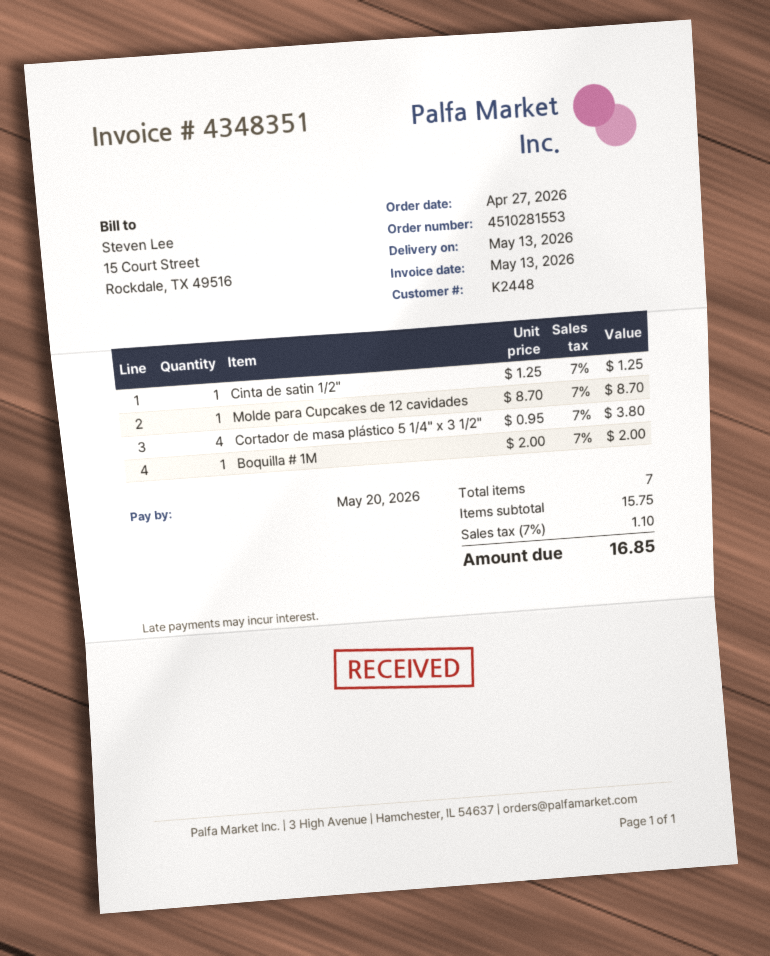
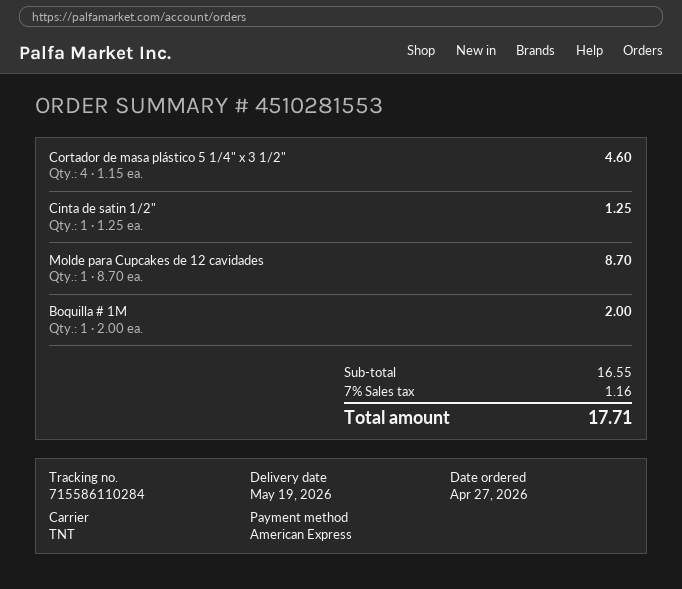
delivery date: 2026-05-13 -> 2026-05-19
Cortador de masa plástico 5 1/4" x 3 1/2": 4 x 0.95 = 3.80 -> 4 x 1.15 = 4.60
subtotal: 15.75 -> 16.55
tax: 7% = 1.10 -> 7% = 1.16
total: 16.85 -> 17.71

